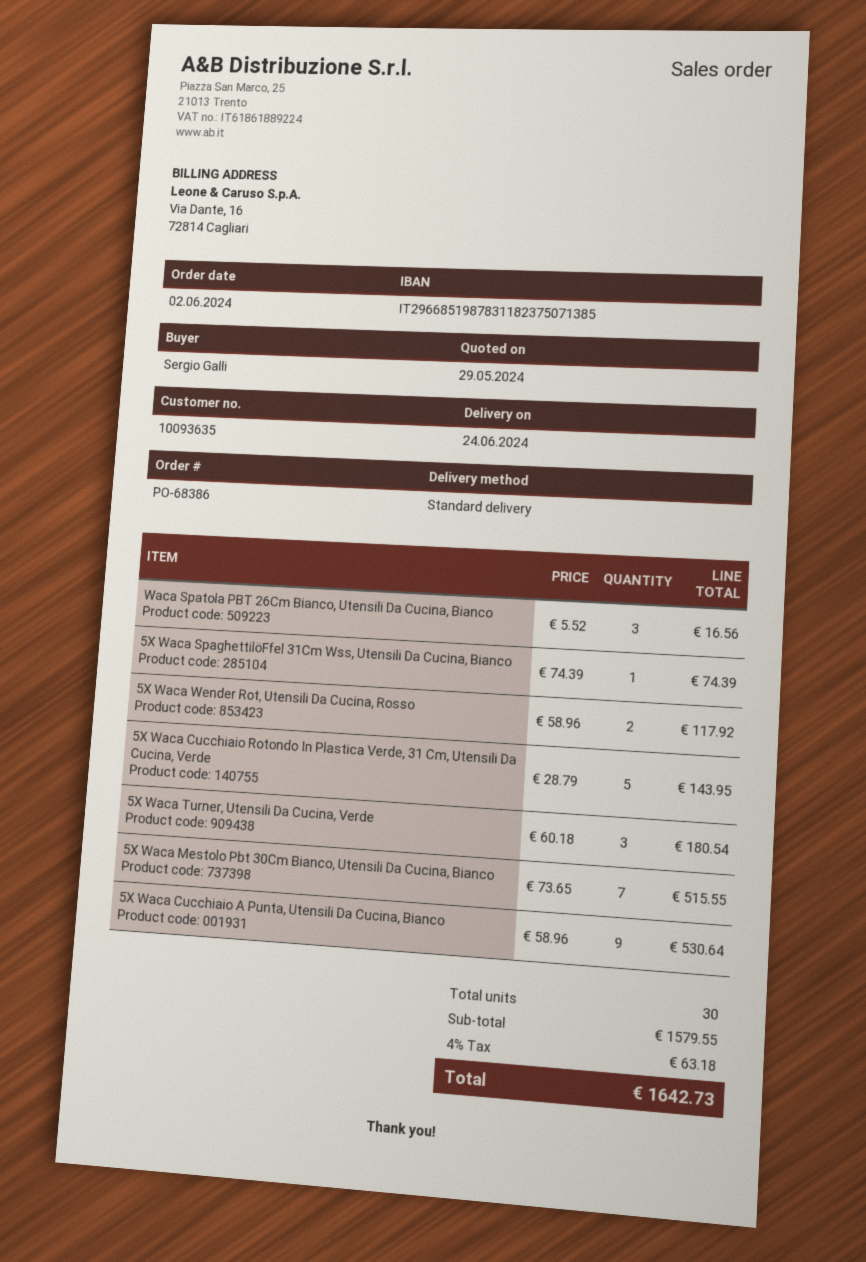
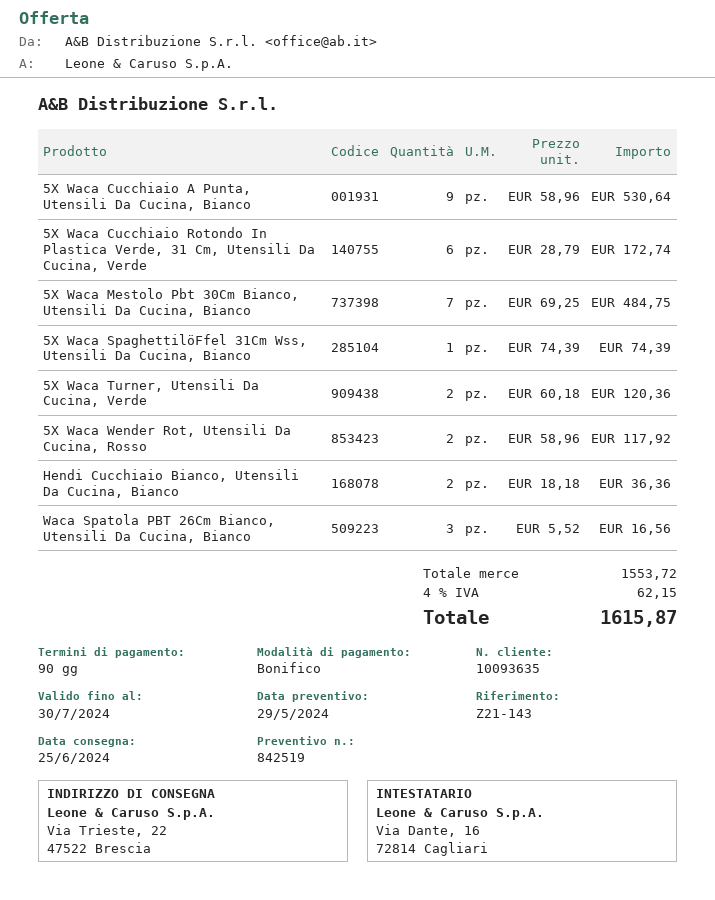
delivery date: 2024-06-24 -> 2024-06-25
5X Waca Cucchiaio Rotondo In Plastica Verde, 31 Cm, Utensili Da Cucina, Verde: 5 x 28.79 = 143.95 -> 6 x 28.79 = 172.74
5X Waca Turner, Utensili Da Cucina, Verde: 3 x 60.18 = 180.54 -> 2 x 60.18 = 120.36
5X Waca Mestolo Pbt 30Cm Bianco, Utensili Da Cucina, Bianco: 7 x 73.65 = 515.55 -> 7 x 69.25 = 484.75
Hendi Cucchiaio Bianco, Utensili Da Cucina, Bianco: none -> 2 x 18.18 = 36.36
subtotal: 1579.55 -> 1553.72
tax: 4% = 63.18 -> 4% = 62.15
total: 1642.73 -> 1615.87

